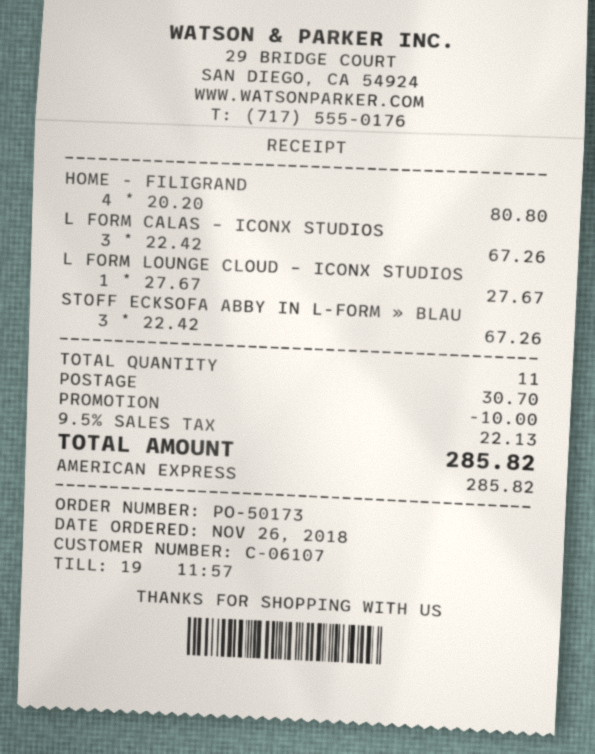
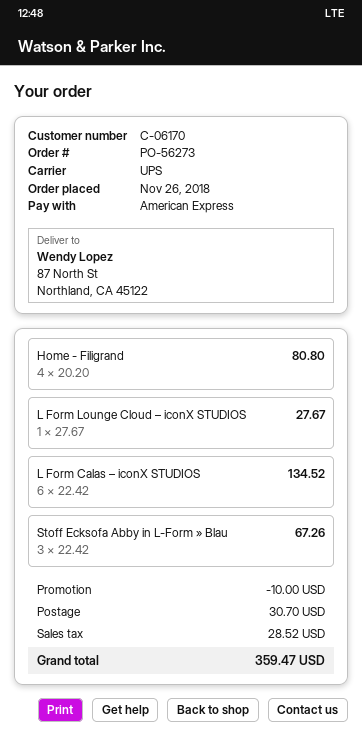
order number: PO-50173 -> PO-56273
customer number: C-06107 -> C-06170
L FORM CALAS – ICONX STUDIOS: 3 x 22.42 = 67.26 -> 6 x 22.42 = 134.52
tax: 22.13 -> 28.52
total: 285.82 -> 359.47

